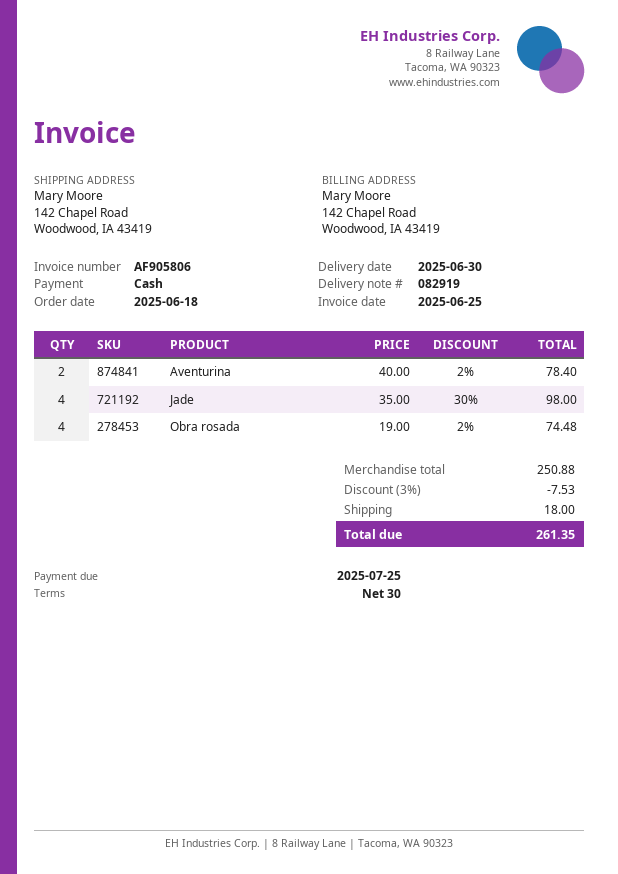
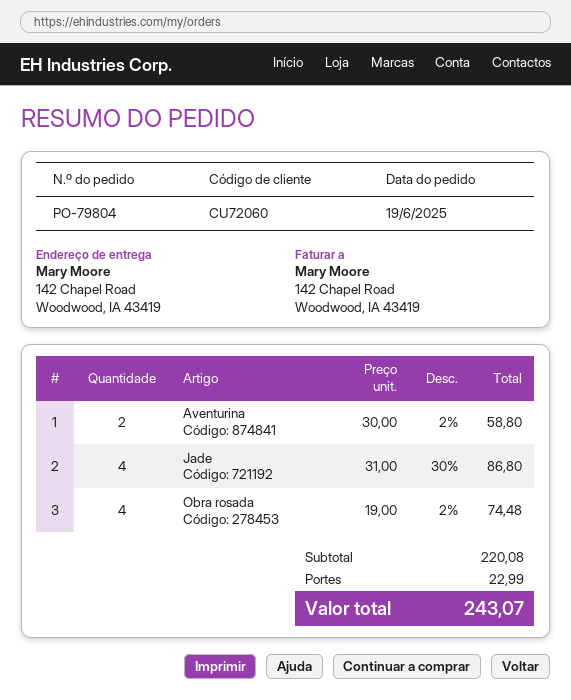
order date: 2025-06-18 -> 2025-06-19
Aventurina: 2 x 40.00 - 2% = 78.40 -> 2 x 30.00 - 2% = 58.80
Jade: 4 x 35.00 - 30% = 98.00 -> 4 x 31.00 - 30% = 86.80
subtotal: 250.88 -> 220.08
discount: 3% = 7.53 -> none
shipping: 18.00 -> 22.99
total: 261.35 -> 243.07

